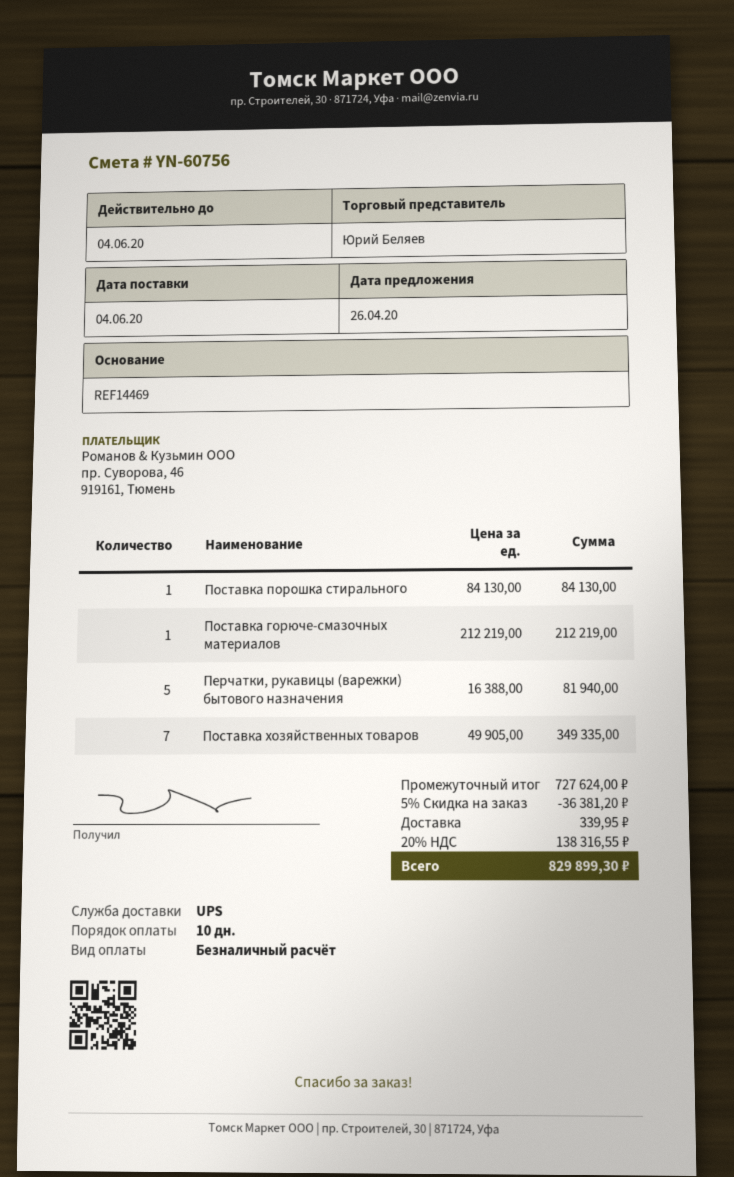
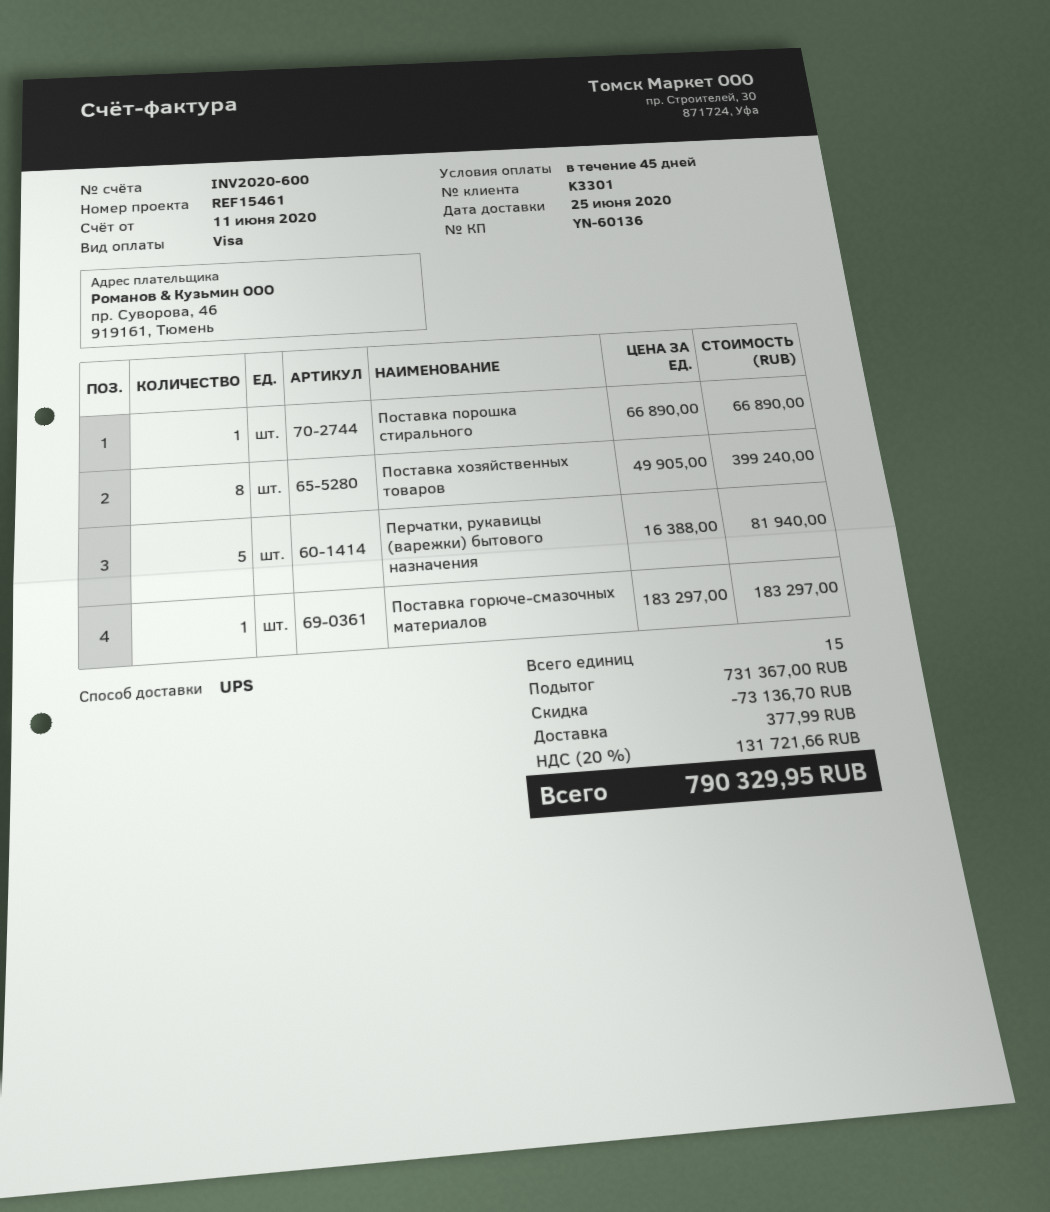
quote number: YN-60756 -> YN-60136
delivery date: 2020-06-04 -> 2020-06-25
payment terms: 10 days -> 45 days
reference: REF14469 -> REF15461
payment method: bank transfer -> Visa
Поставка порошка стирального: 1 x 84130.00 = 84130.00 -> 1 x 66890.00 = 66890.00
Поставка горюче-смазочных материалов: 1 x 212219.00 = 212219.00 -> 1 x 183297.00 = 183297.00
Поставка хозяйственных товаров: 7 x 49905.00 = 349335.00 -> 8 x 49905.00 = 399240.00
subtotal: 727624.00 -> 731367.00
discount: 36381.20 -> 73136.70
shipping: 339.95 -> 377.99
tax: 20% = 138316.55 -> 20% = 131721.66
total: 829899.30 -> 790329.95

